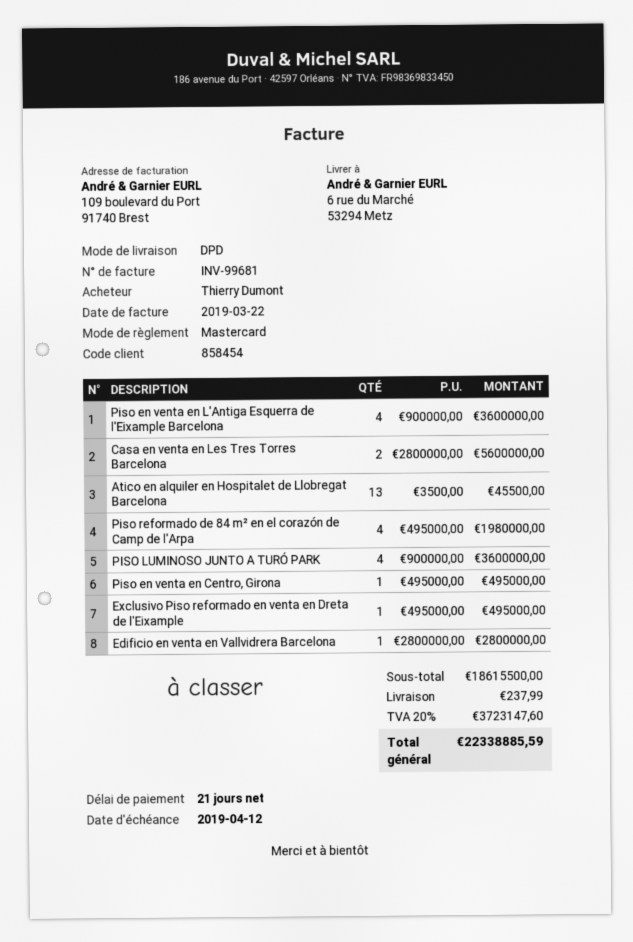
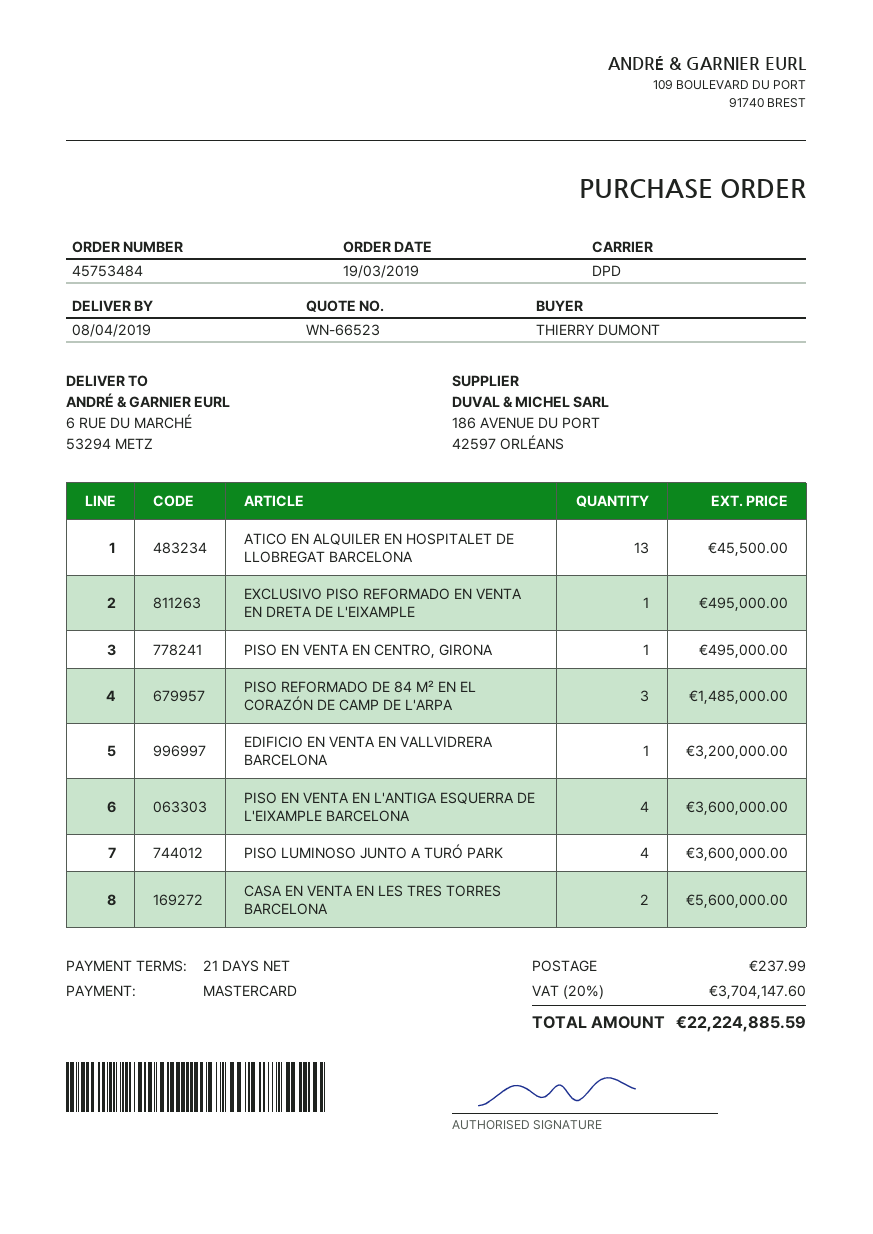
Piso reformado de 84 m² en el corazón de Camp de l'Arpa: 4 for 1980000.00 -> 3 for 1485000.00
Edificio en venta en Vallvidrera Barcelona: 1 for 2800000.00 -> 1 for 3200000.00
tax: 20% = 3723147.60 -> 20% = 3704147.60
total: 22338885.59 -> 22224885.59

